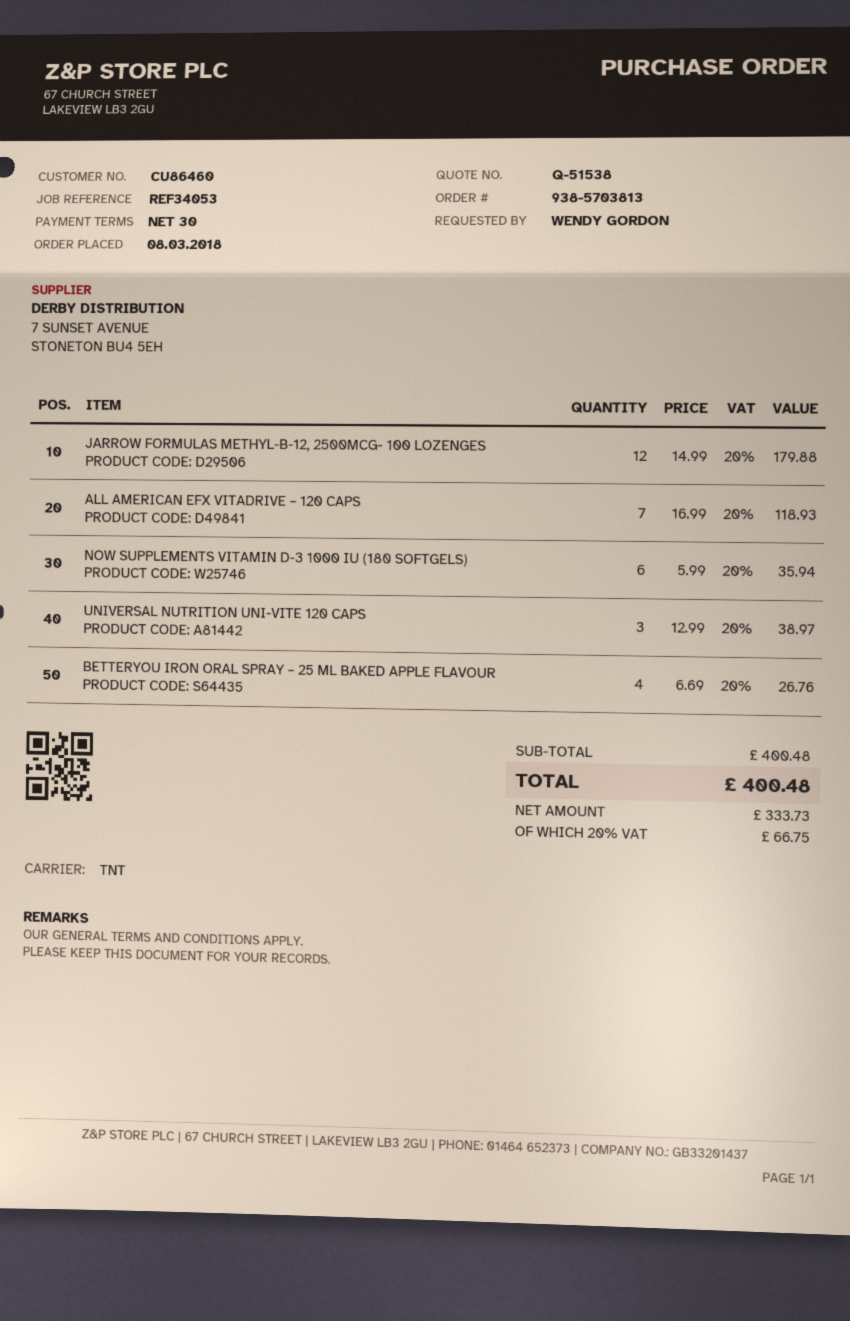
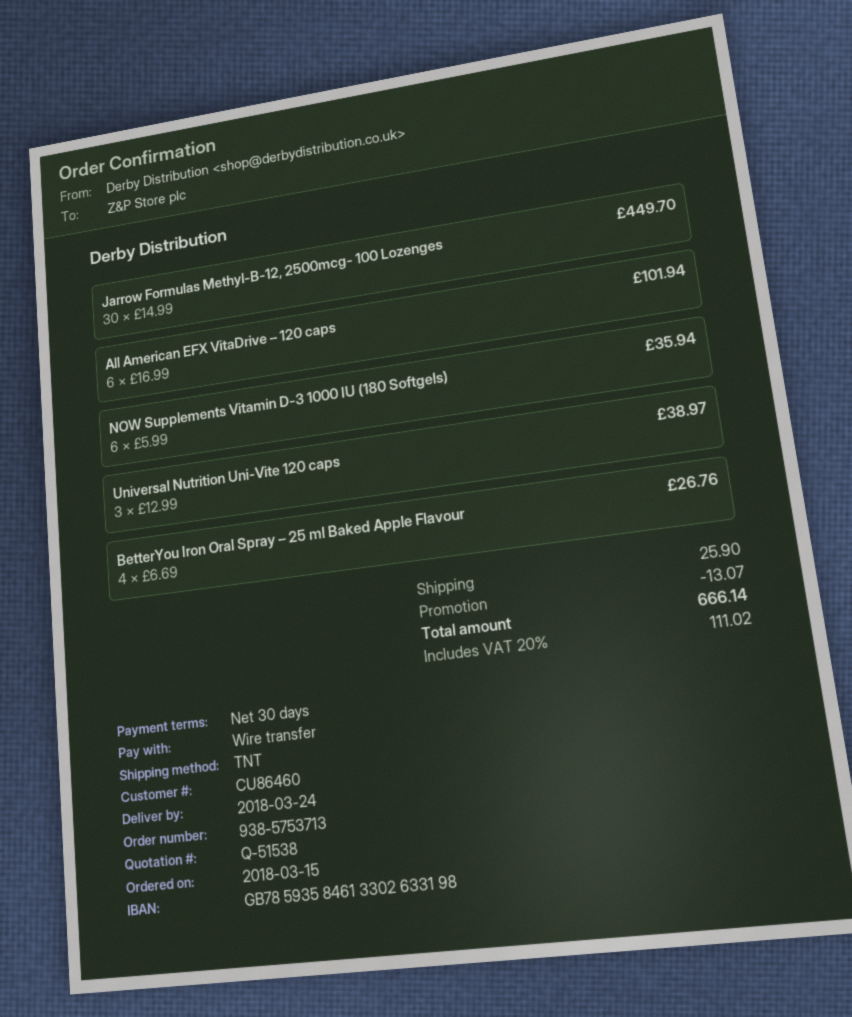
order number: 938-5703813 -> 938-5753713
order date: 2018-03-08 -> 2018-03-15
JARROW FORMULAS METHYL-B-12, 2500MCG- 100 LOZENGES: 12 x 14.99 = 179.88 -> 30 x 14.99 = 449.70
ALL AMERICAN EFX VITADRIVE – 120 CAPS: 7 x 16.99 = 118.93 -> 6 x 16.99 = 101.94
discount: none -> 13.07
shipping: none -> 25.90
tax: 20% = 66.75 -> 20% = 111.02
total: 400.48 -> 666.14

